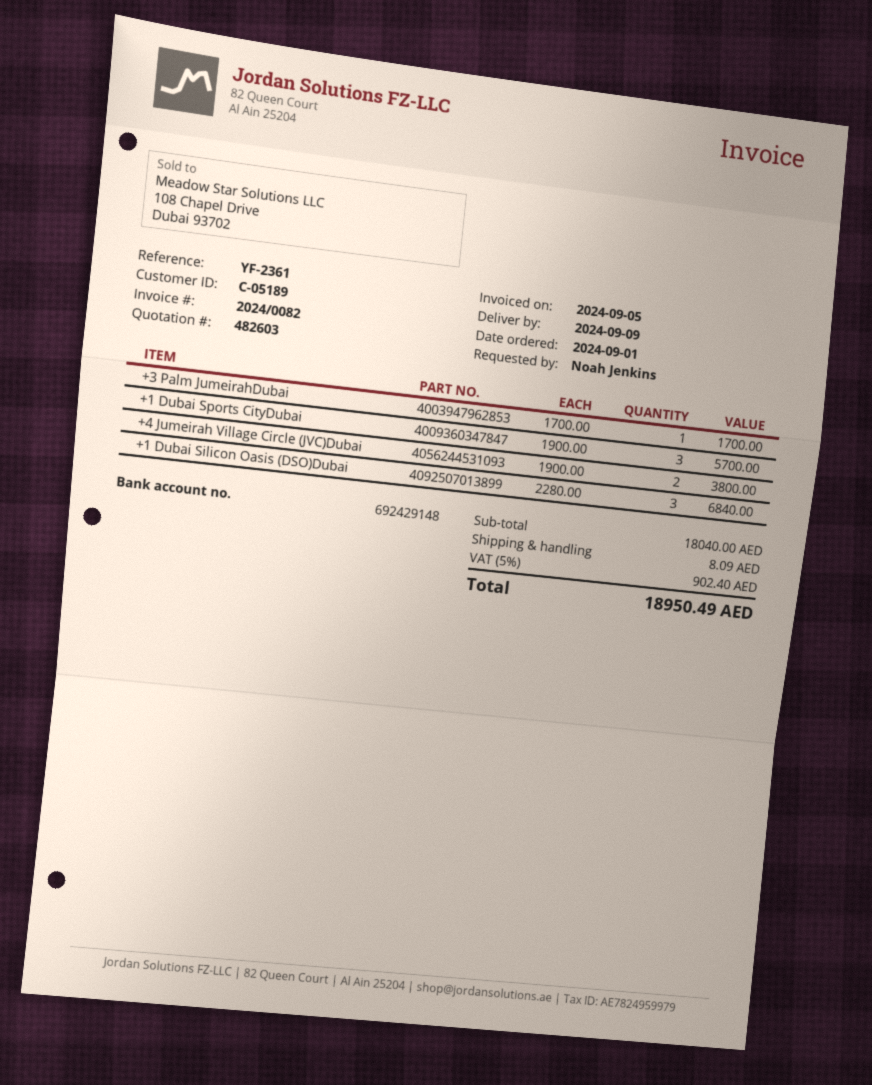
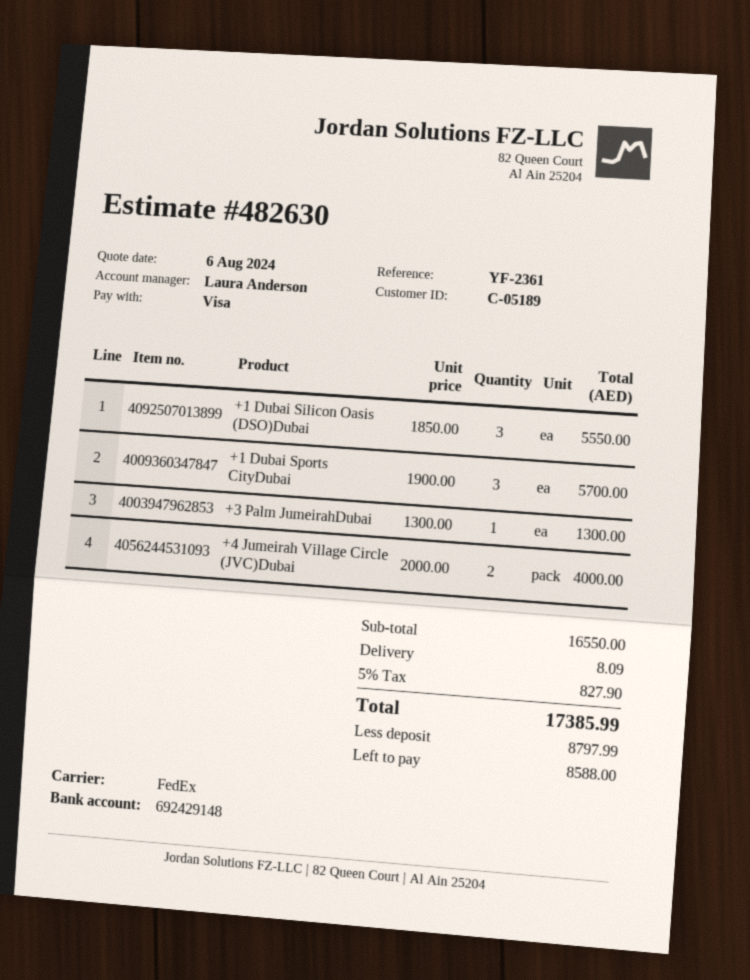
quote number: 482603 -> 482630
+3 Palm JumeirahDubai: 1 x 1700.00 = 1700.00 -> 1 x 1300.00 = 1300.00
+4 Jumeirah Village Circle (JVC)Dubai: 2 x 1900.00 = 3800.00 -> 2 x 2000.00 = 4000.00
+1 Dubai Silicon Oasis (DSO)Dubai: 3 x 2280.00 = 6840.00 -> 3 x 1850.00 = 5550.00
subtotal: 18040.00 -> 16550.00
tax: 5% = 902.40 -> 5% = 827.90
total: 18950.49 -> 17385.99

